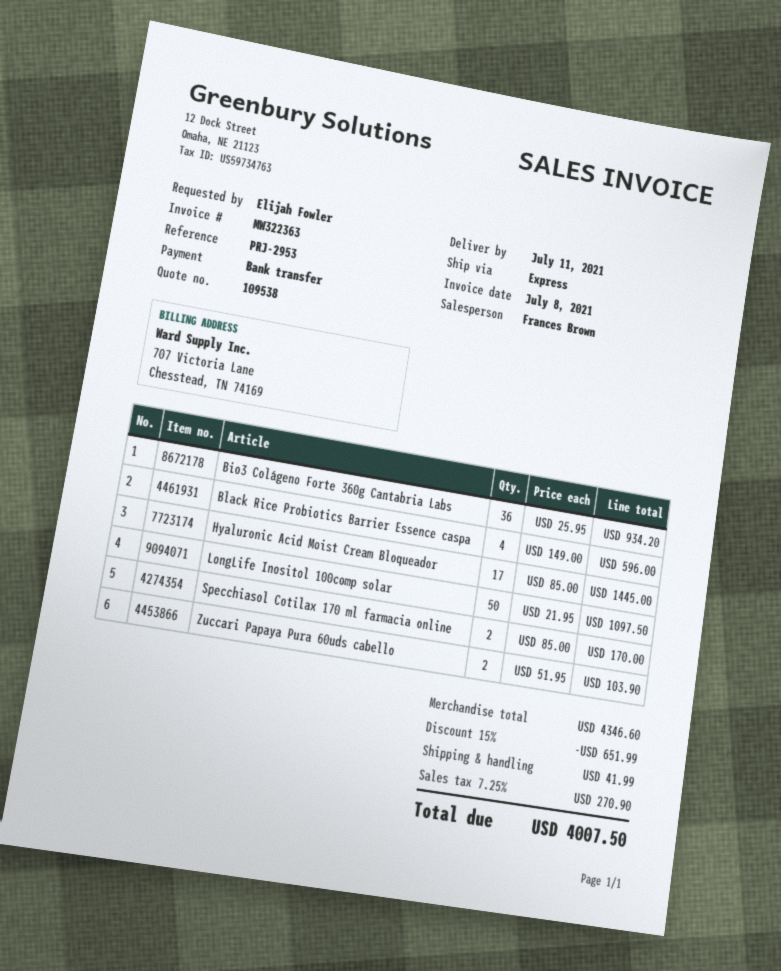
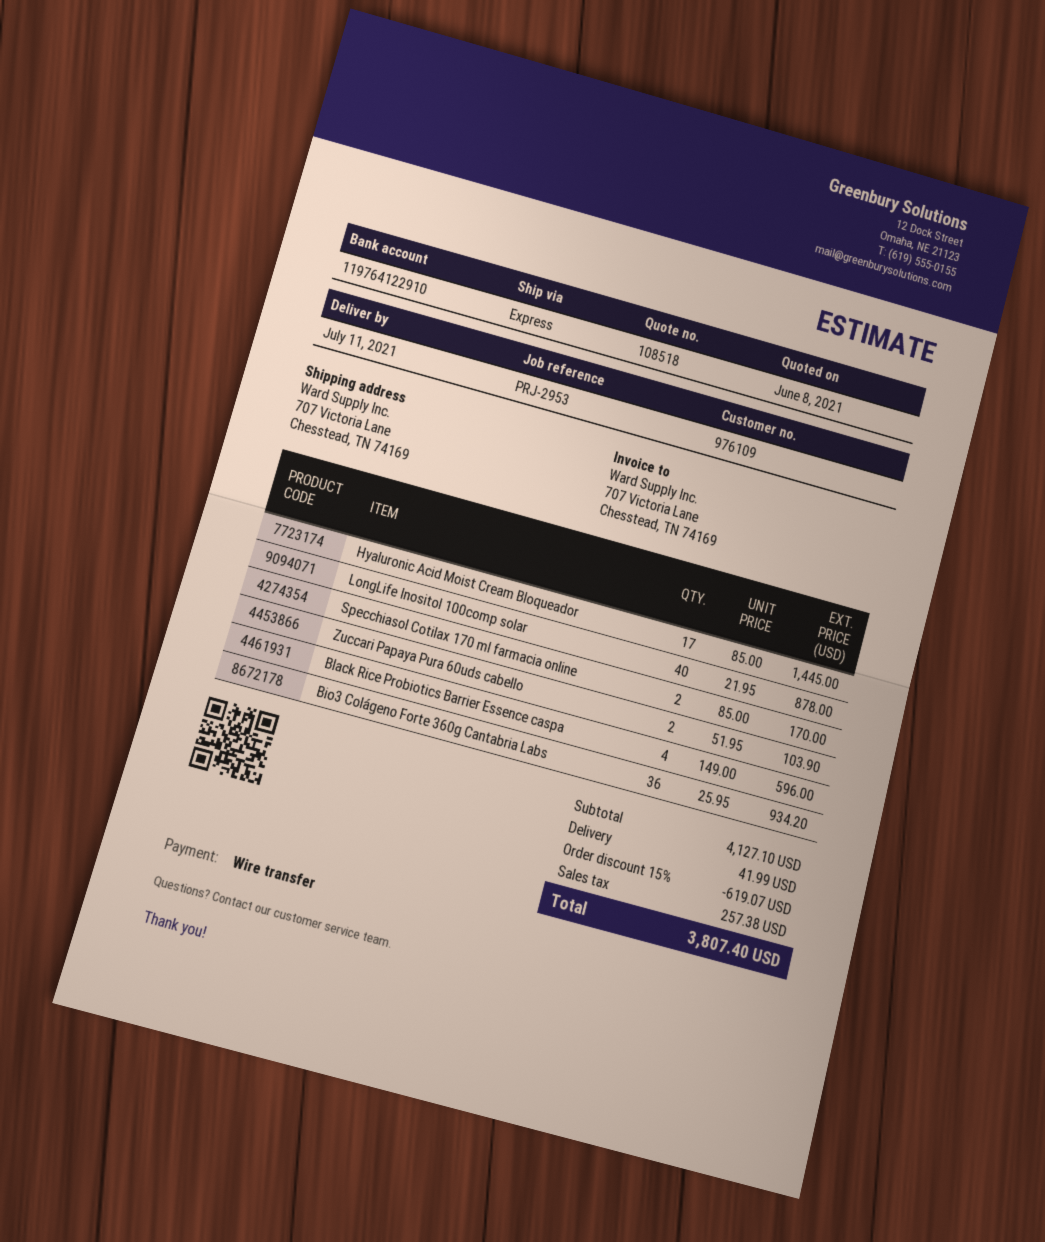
quote number: 109538 -> 108518
LongLife Inositol 100comp solar: 50 x 21.95 = 1097.50 -> 40 x 21.95 = 878.00
subtotal: 4346.60 -> 4127.10
discount: 15% = 651.99 -> 15% = 619.07
tax: 270.90 -> 257.38
total: 4007.50 -> 3807.40

